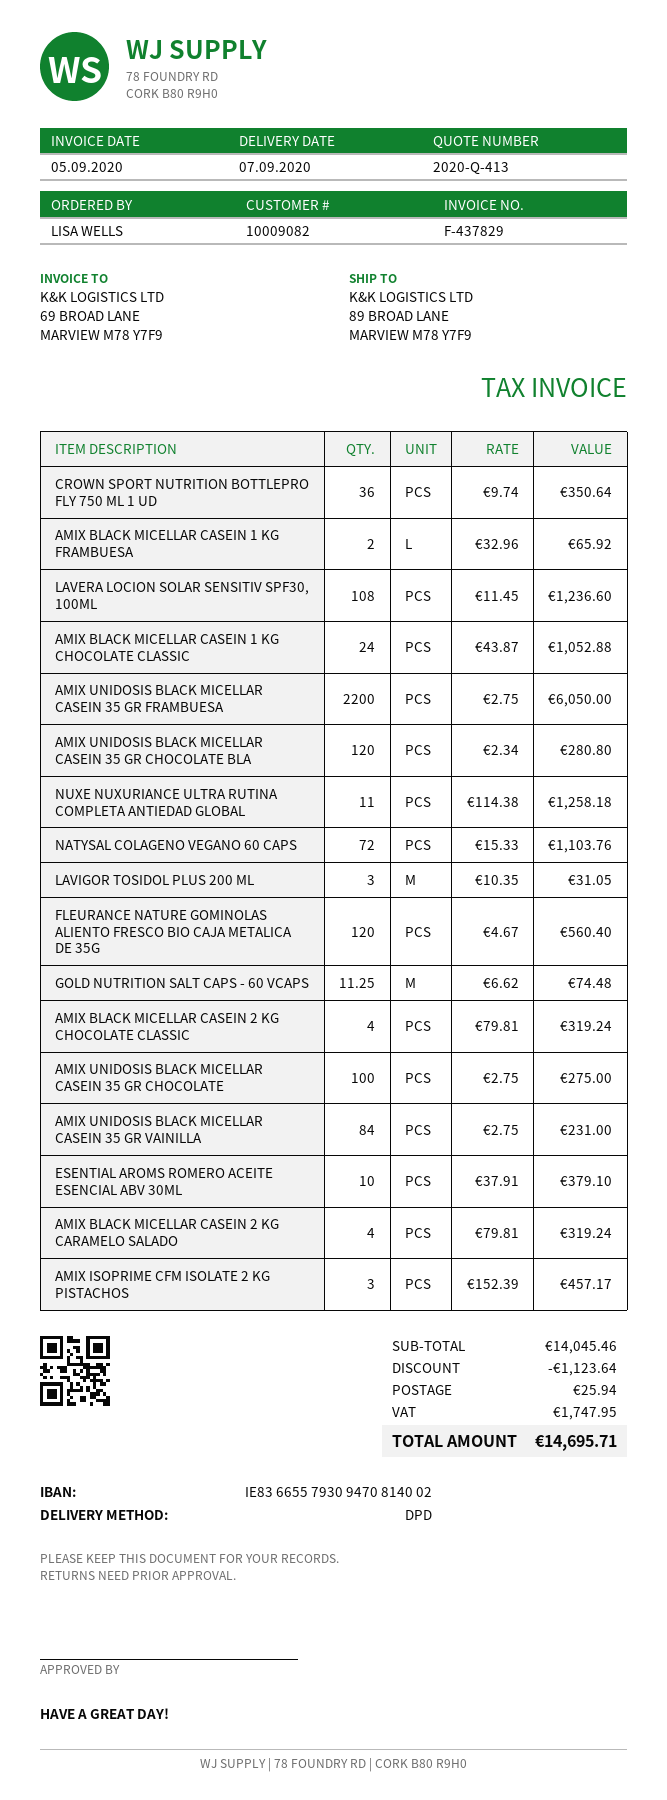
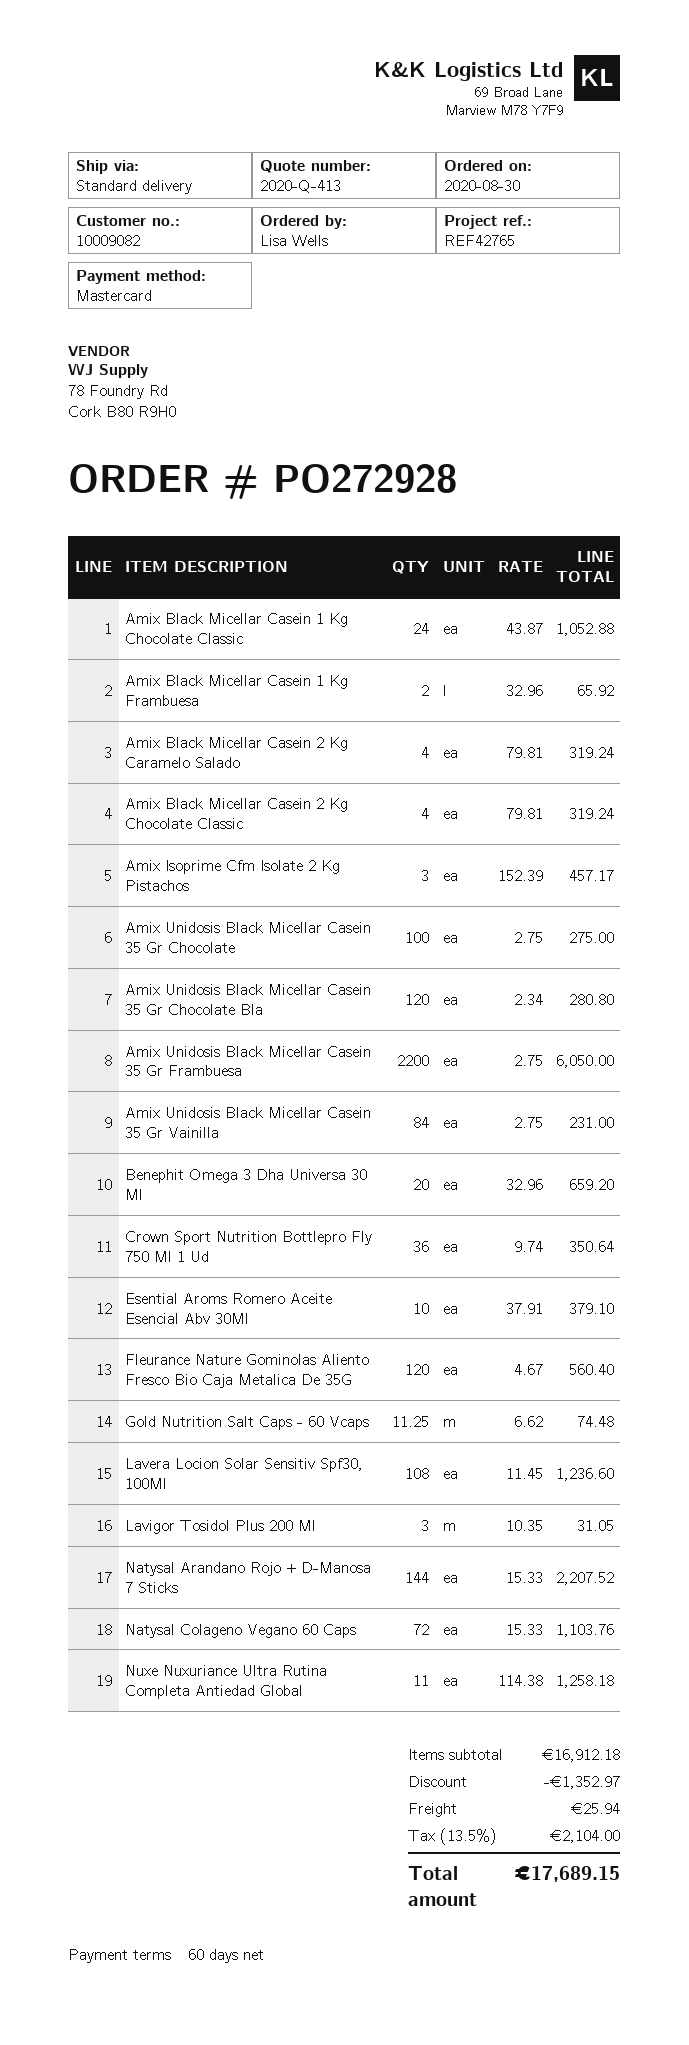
shipping method: DPD -> standard
Benephit Omega 3 Dha Universa 30 Ml: none -> 20 x 32.96 = 659.20
Natysal Arandano Rojo + D-Manosa 7 Sticks: none -> 144 x 15.33 = 2207.52
subtotal: 14045.46 -> 16912.18
discount: 1123.64 -> 1352.97
tax: 1747.95 -> 2104.00
total: 14695.71 -> 17689.15

